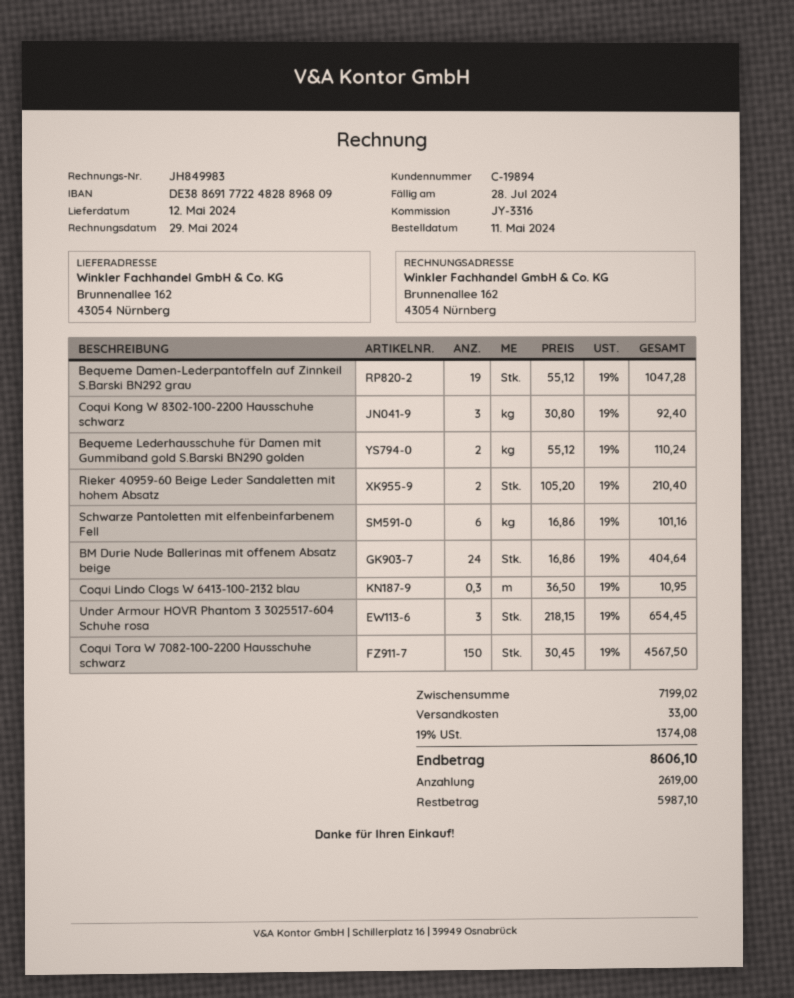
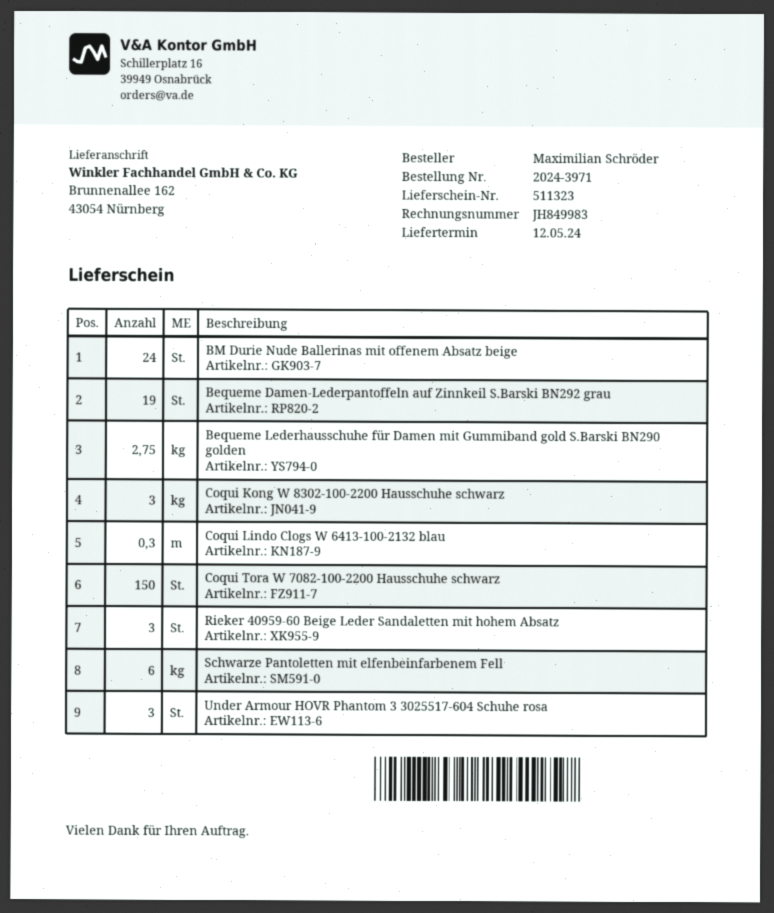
Bequeme Lederhausschuhe für Damen mit Gummiband gold S.Barski BN290 golden: 2 -> 2.75
Rieker 40959-60 Beige Leder Sandaletten mit hohem Absatz: 2 -> 3

